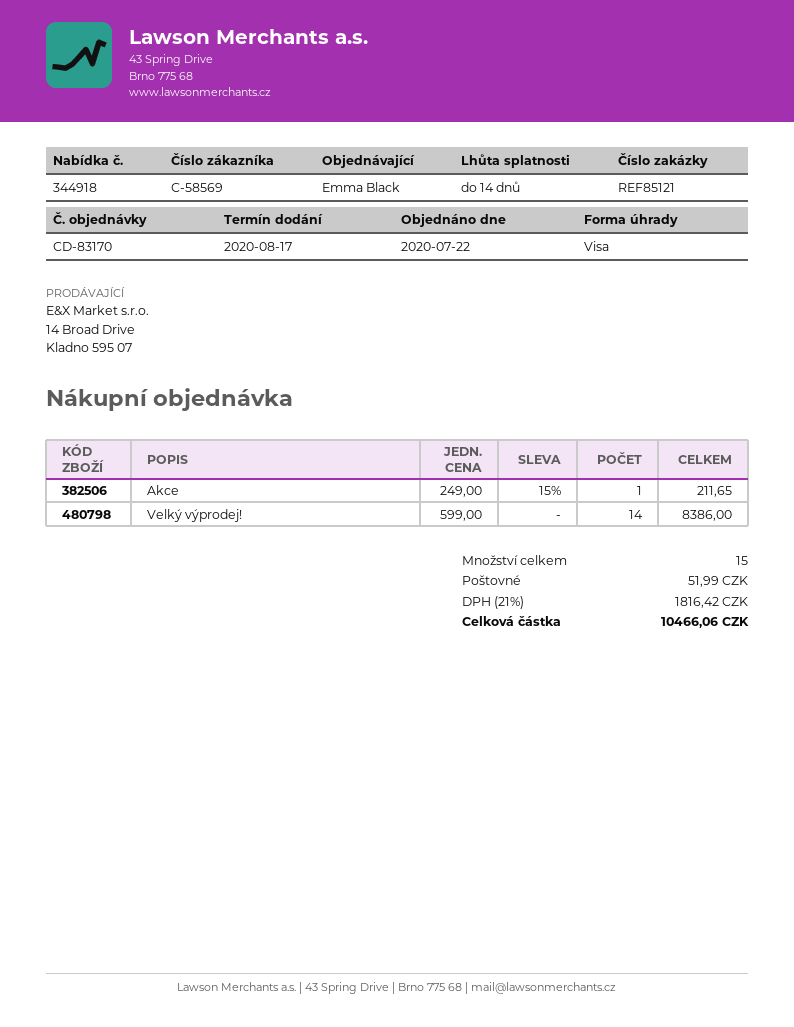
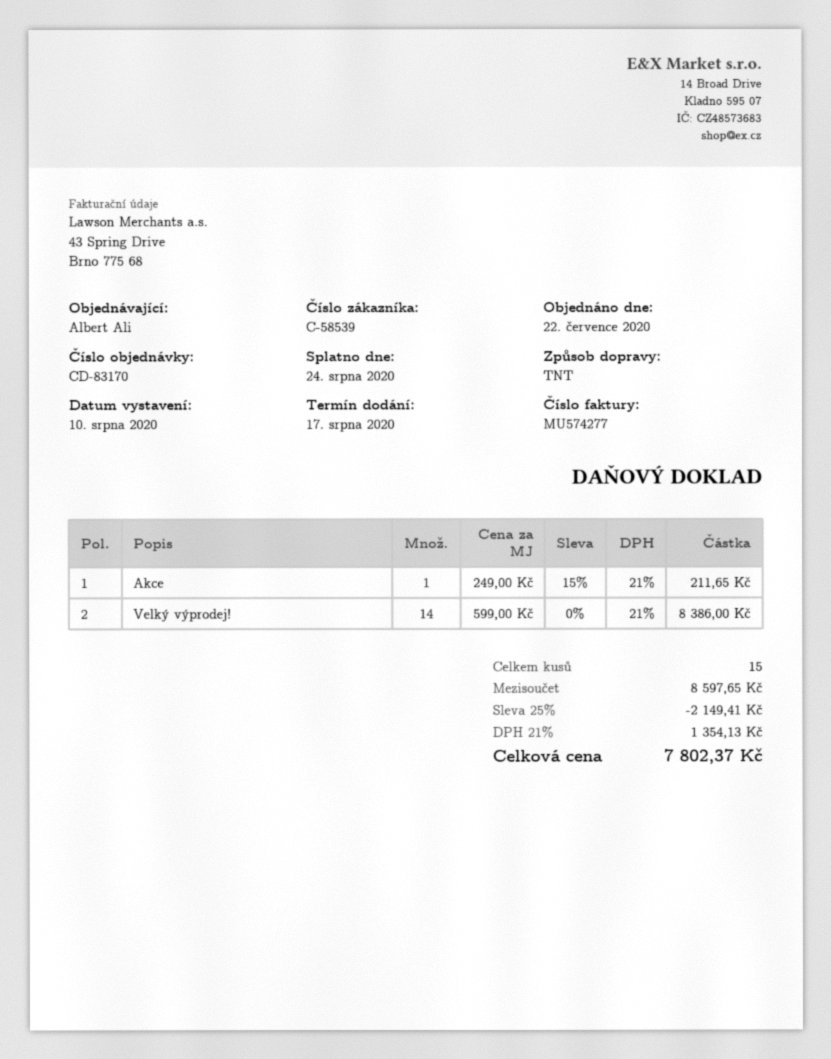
customer number: C-58569 -> C-58539
ordered by: Emma Black -> Albert Ali
discount: none -> 25% = 2149.41
shipping: 51.99 -> none
tax: 21% = 1816.42 -> 21% = 1354.13
total: 10466.06 -> 7802.37

